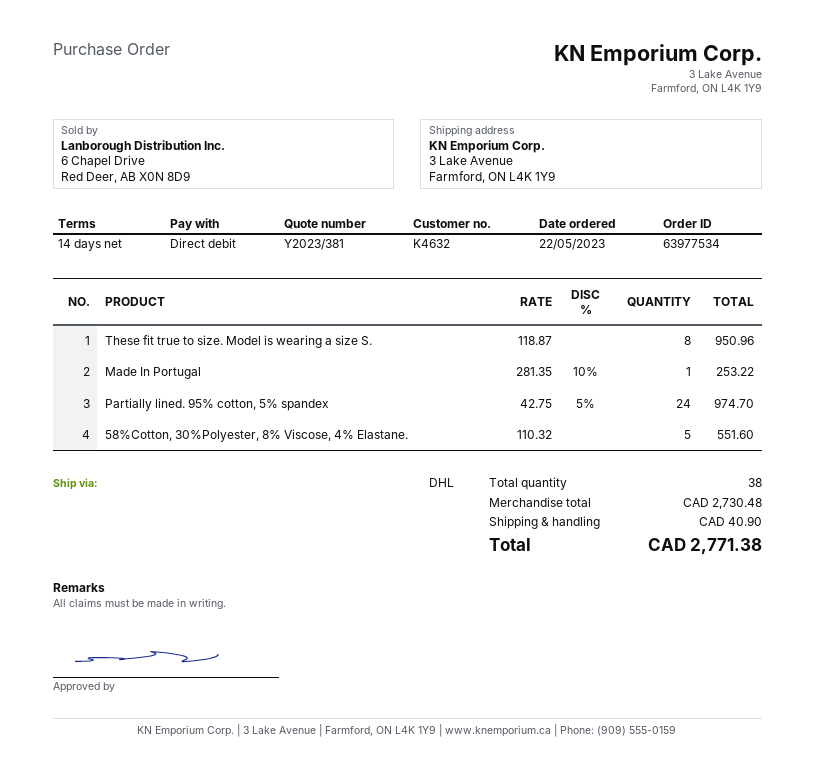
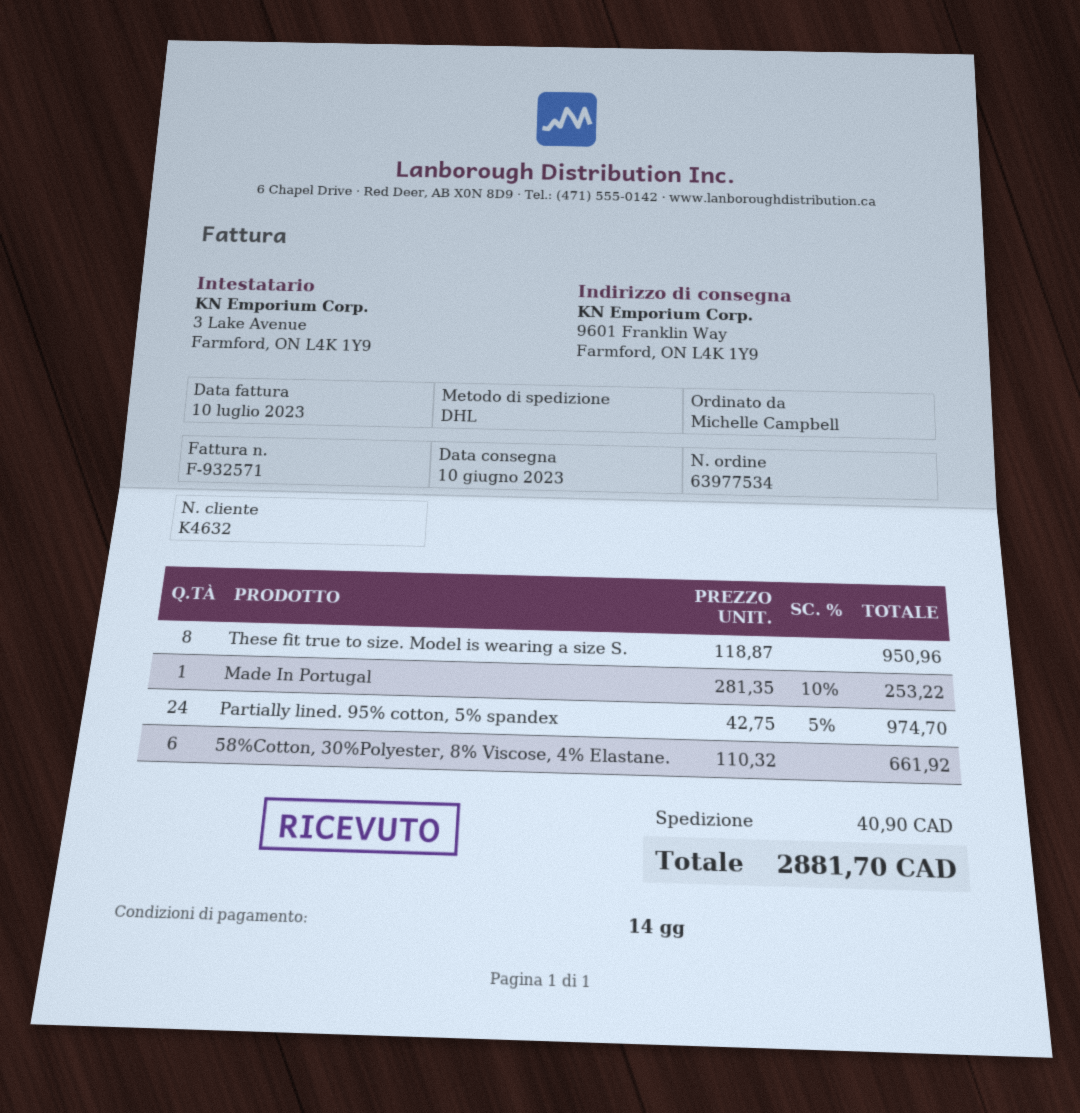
ship to: 3 Lake Avenue, Farmford, ON L4K 1Y9 -> 9601 Franklin Way, Farmford, ON L4K 1Y9
58%Cotton, 30%Polyester, 8% Viscose, 4% Elastane.: 5 x 110.32 = 551.60 -> 6 x 110.32 = 661.92
total: 2771.38 -> 2881.70

